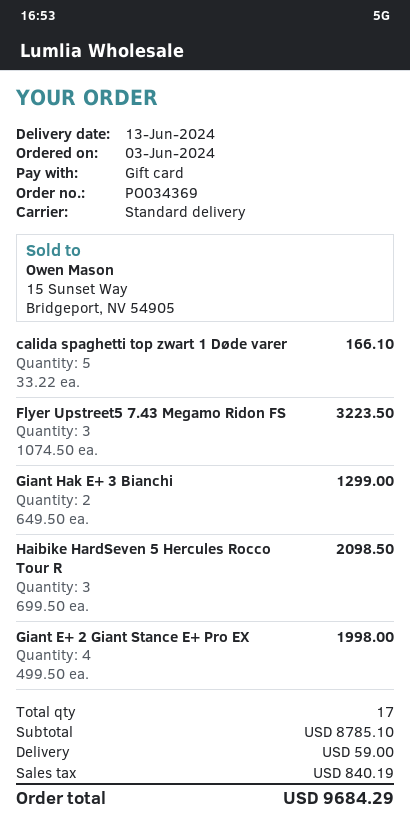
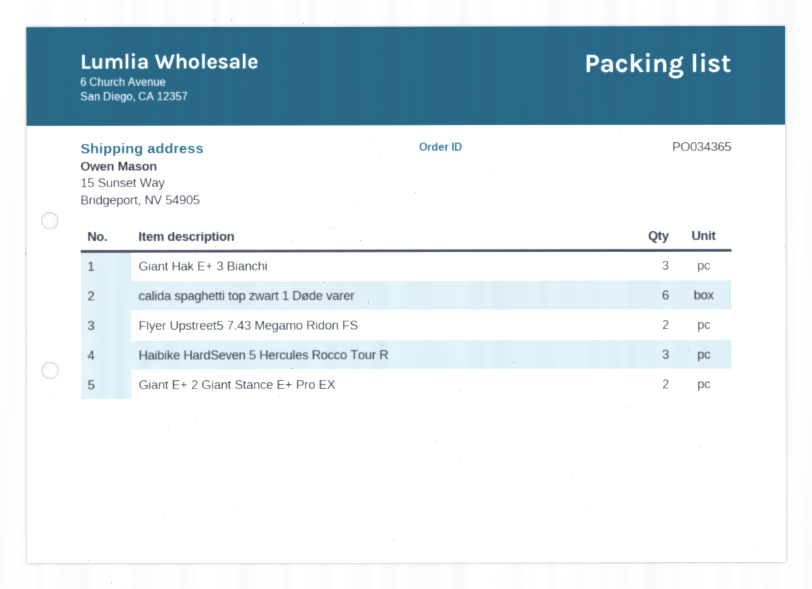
order number: PO034369 -> PO034365
calida spaghetti top zwart 1 Døde varer: 5 -> 6
Flyer Upstreet5 7.43 Megamo Ridon FS: 3 -> 2
Giant Hak E+ 3 Bianchi: 2 -> 3
Giant E+ 2 Giant Stance E+ Pro EX: 4 -> 2

